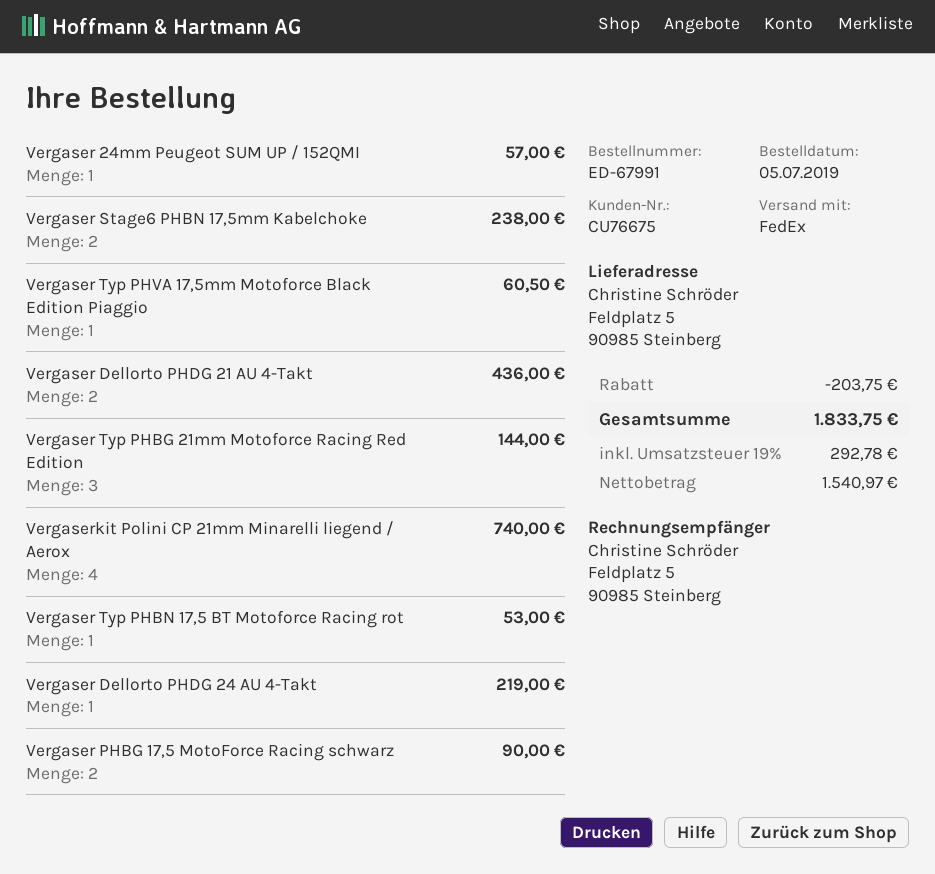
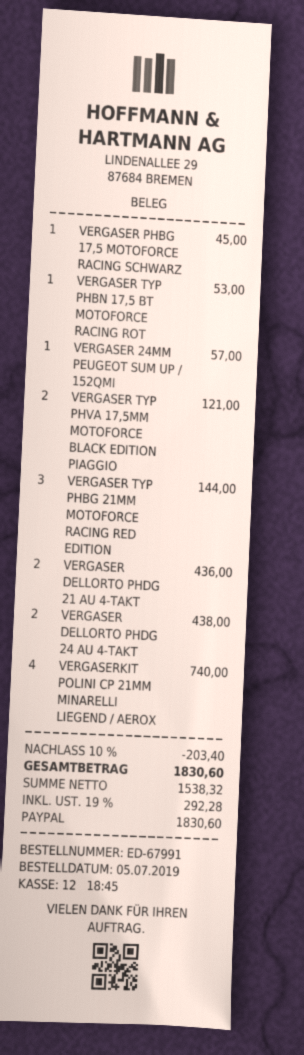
Vergaser Stage6 PHBN 17,5mm Kabelchoke: 2 for 238.00 -> none
Vergaser Typ PHVA 17,5mm Motoforce Black Edition Piaggio: 1 for 60.50 -> 2 for 121.00
Vergaser Dellorto PHDG 24 AU 4-Takt: 1 for 219.00 -> 2 for 438.00
Vergaser PHBG 17,5 MotoForce Racing schwarz: 2 for 90.00 -> 1 for 45.00
discount: 203.75 -> 203.40
net: 1540.97 -> 1538.32
tax: 19% = 292.78 -> 19% = 292.28
total: 1833.75 -> 1830.60

